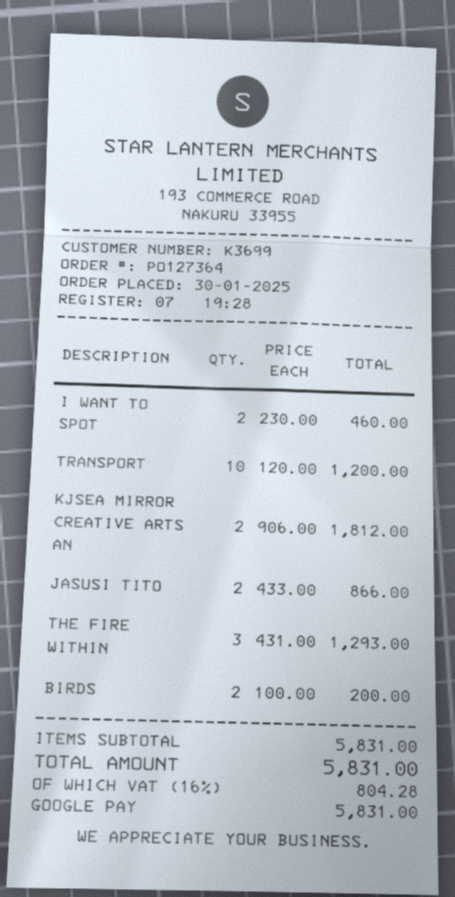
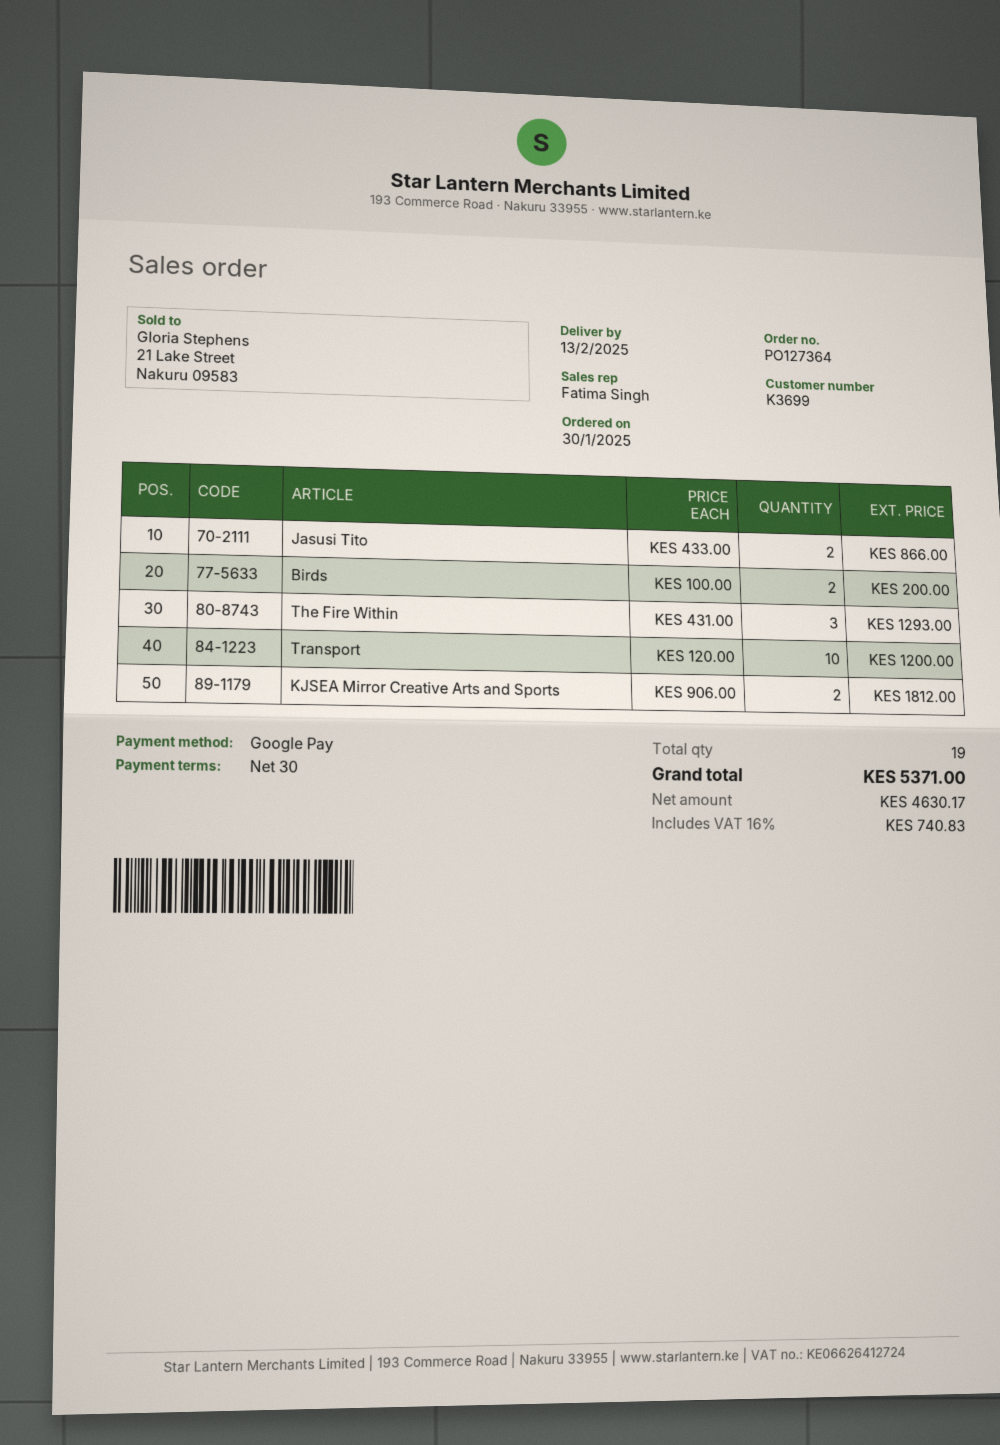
I WANT TO SPOT: 2 x 230.00 = 460.00 -> none
tax: 16% = 804.28 -> 16% = 740.83
total: 5831.00 -> 5371.00

